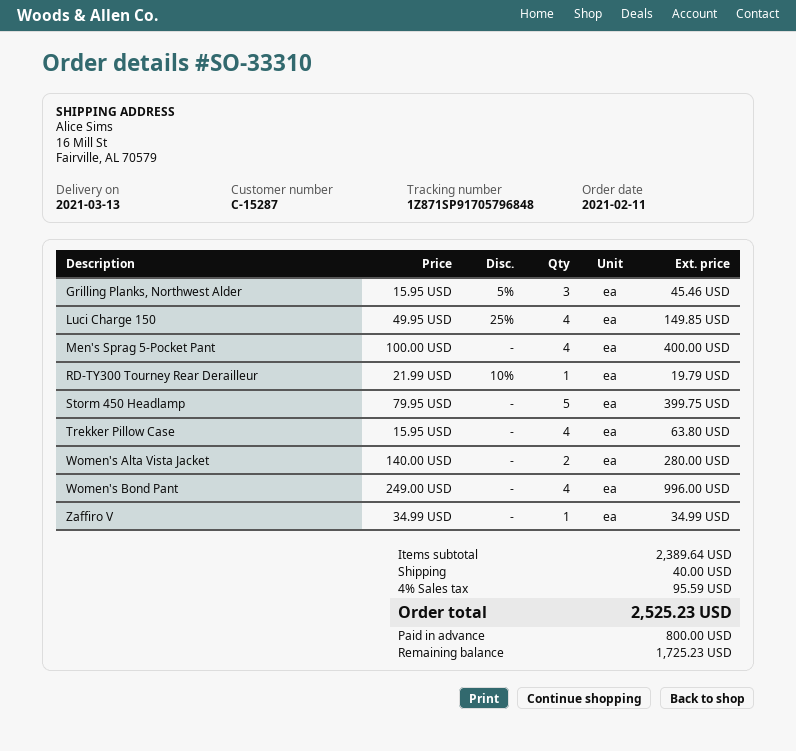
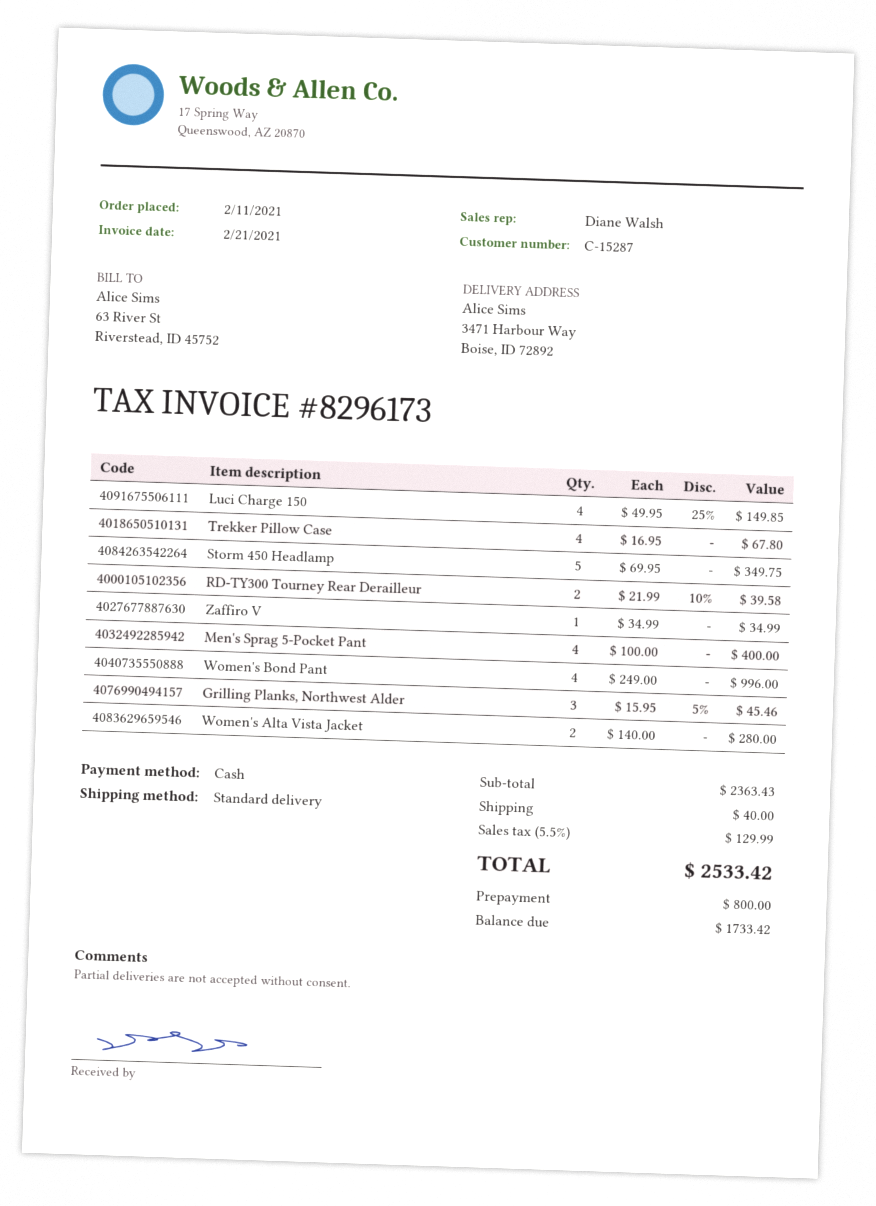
ship to: 16 Mill St, Fairville, AL 70579 -> 3471 Harbour Way, Boise, ID 72892
RD-TY300 Tourney Rear Derailleur: 1 x 21.99 - 10% = 19.79 -> 2 x 21.99 - 10% = 39.58
Storm 450 Headlamp: 5 x 79.95 = 399.75 -> 5 x 69.95 = 349.75
Trekker Pillow Case: 4 x 15.95 = 63.80 -> 4 x 16.95 = 67.80
subtotal: 2389.64 -> 2363.43
tax: 4% = 95.59 -> 5.5% = 129.99
total: 2525.23 -> 2533.42
balance: 1725.23 -> 1733.42

